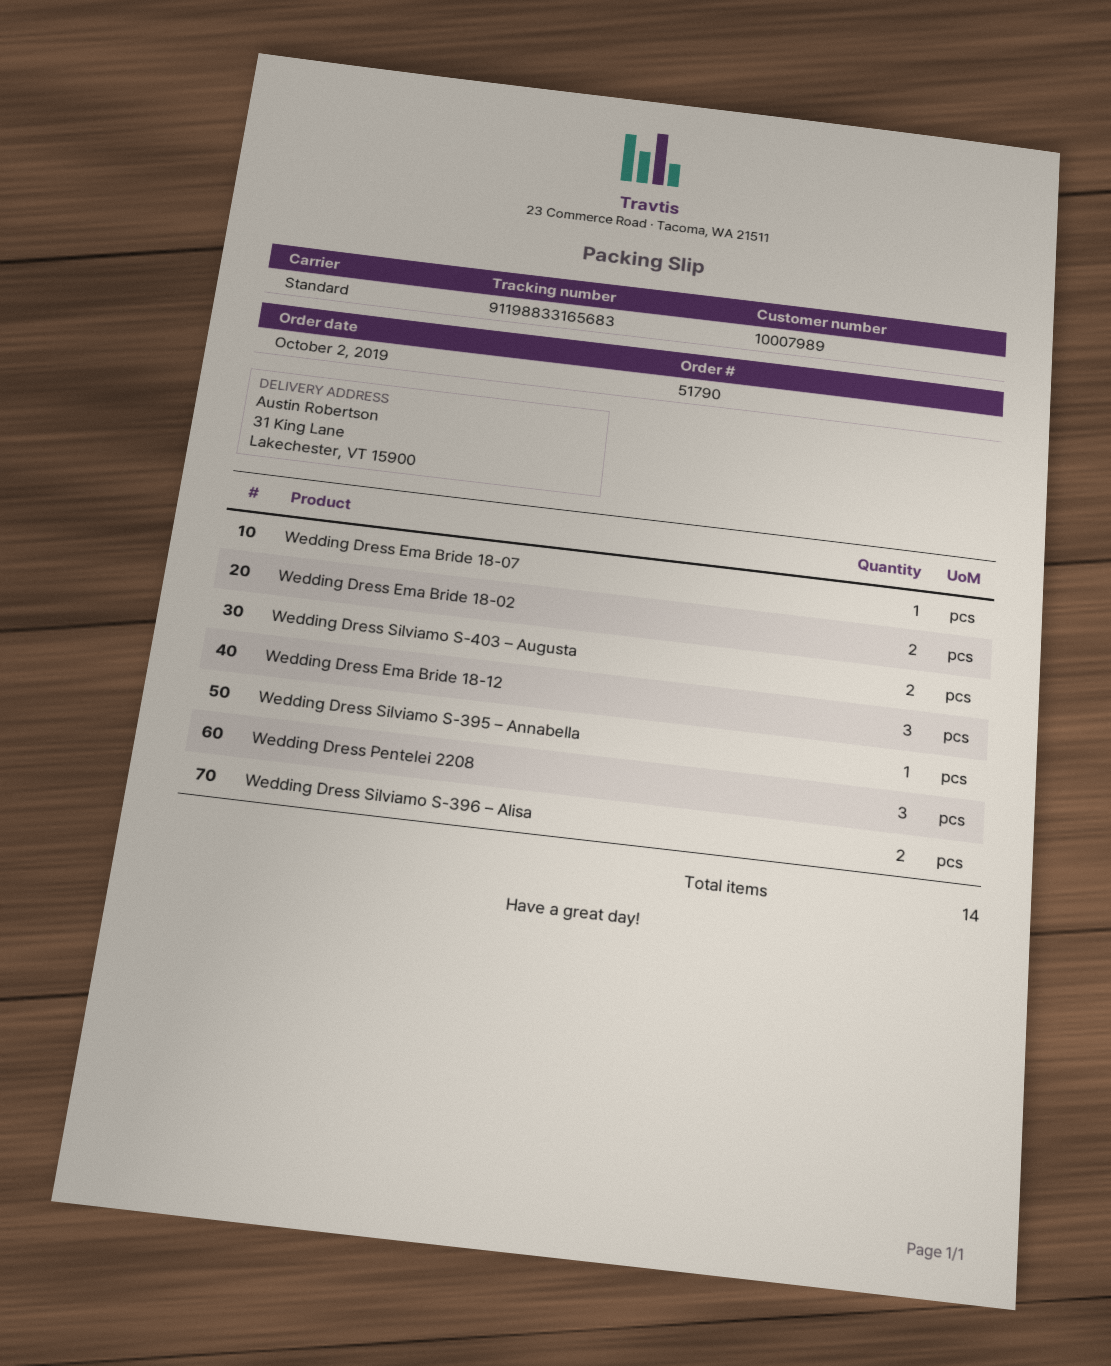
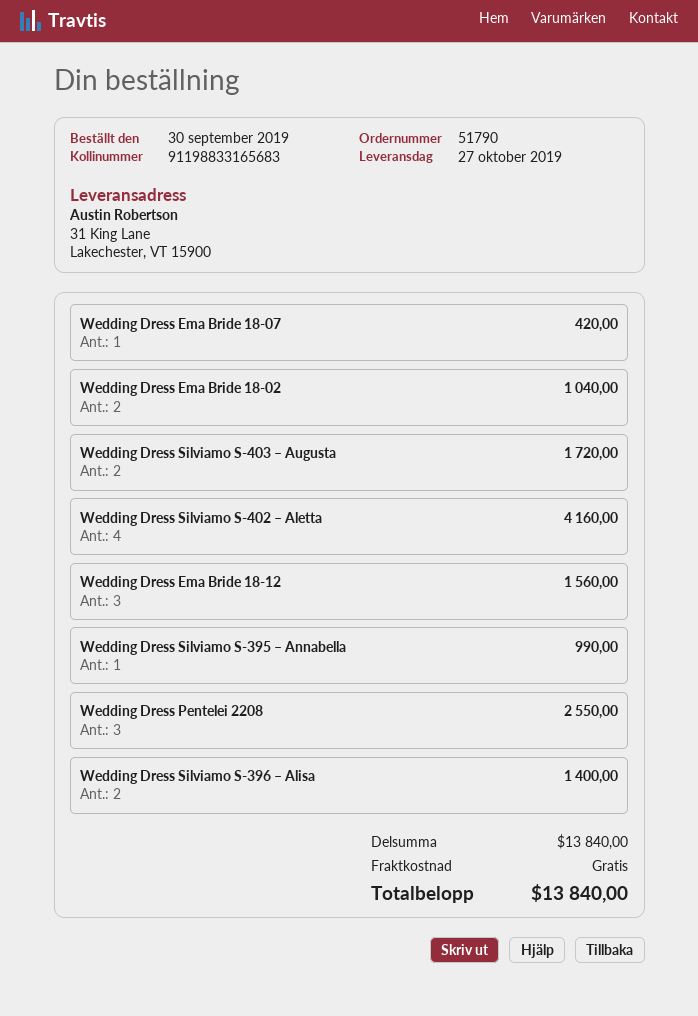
order date: 2019-10-02 -> 2019-09-30
Wedding Dress Silviamo S-402 – Aletta: none -> 4

